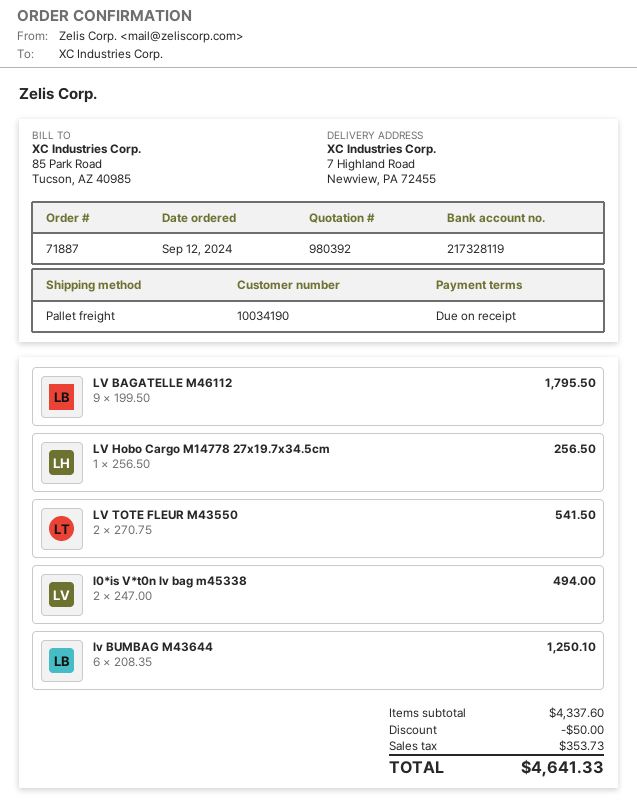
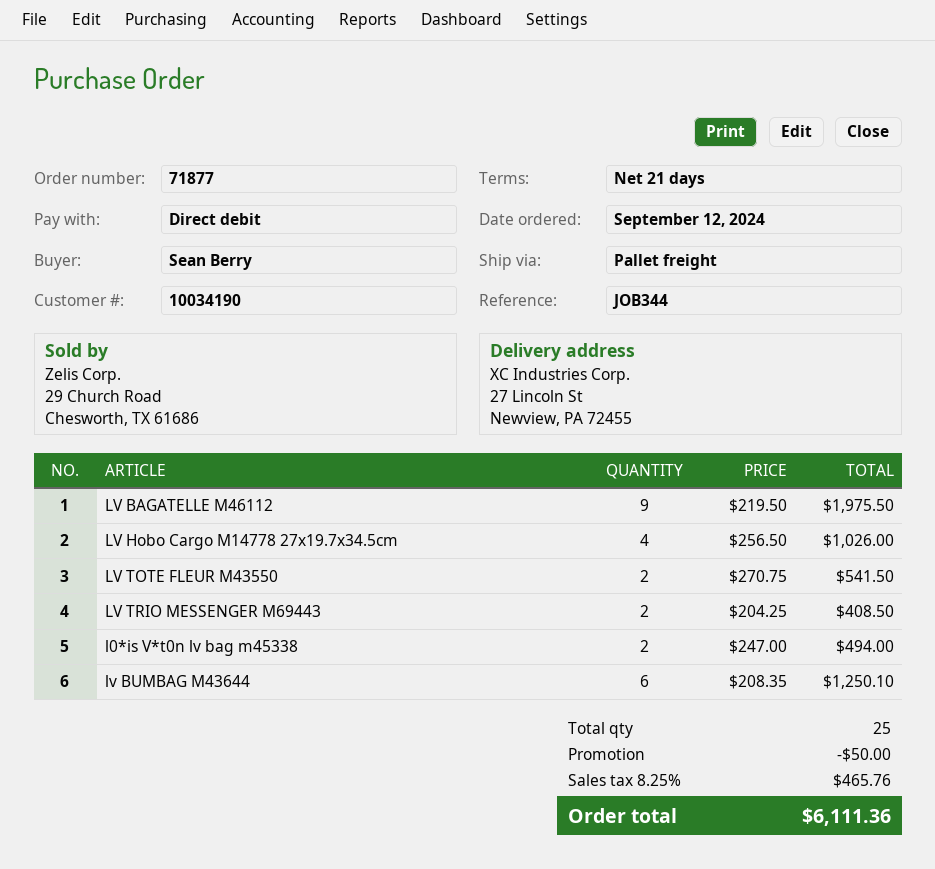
order number: 71887 -> 71877
payment terms: on receipt -> 21 days
ship to: 7 Highland Road, Newview, PA 72455 -> 27 Lincoln St, Newview, PA 72455
LV BAGATELLE M46112: 9 x 199.50 = 1795.50 -> 9 x 219.50 = 1975.50
LV Hobo Cargo M14778 27x19.7x34.5cm: 1 x 256.50 = 256.50 -> 4 x 256.50 = 1026.00
LV TRIO MESSENGER M69443: none -> 2 x 204.25 = 408.50
tax: 353.73 -> 465.76
total: 4641.33 -> 6111.36

